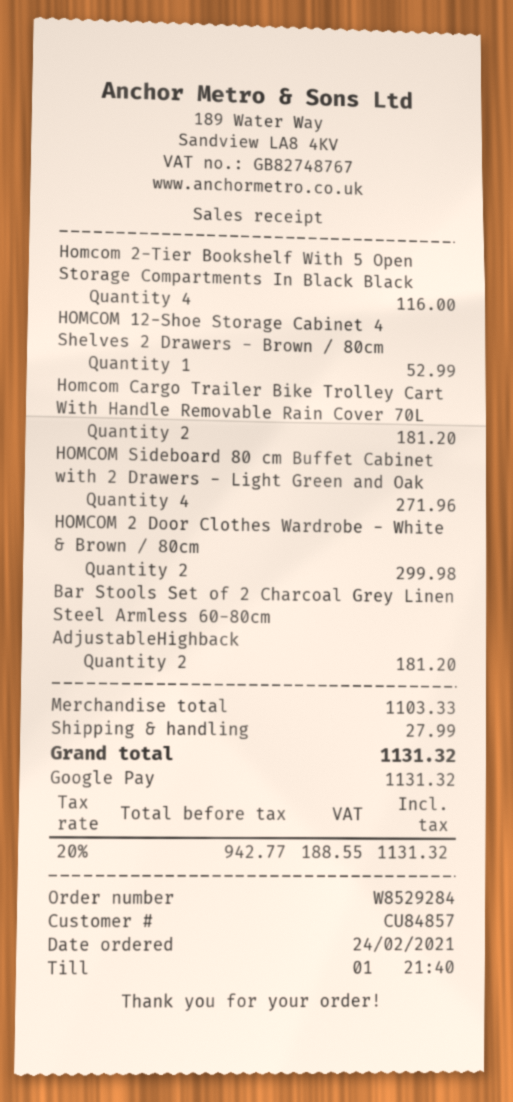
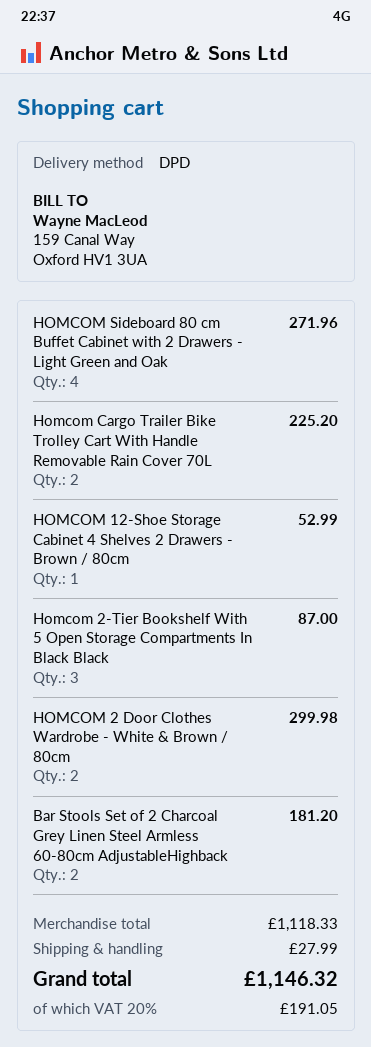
Homcom 2-Tier Bookshelf With 5 Open Storage Compartments In Black Black: 4 for 116.00 -> 3 for 87.00
Homcom Cargo Trailer Bike Trolley Cart With Handle Removable Rain Cover 70L: 2 for 181.20 -> 2 for 225.20
subtotal: 1103.33 -> 1118.33
tax: 20% = 188.55 -> 20% = 191.05
total: 1131.32 -> 1146.32

